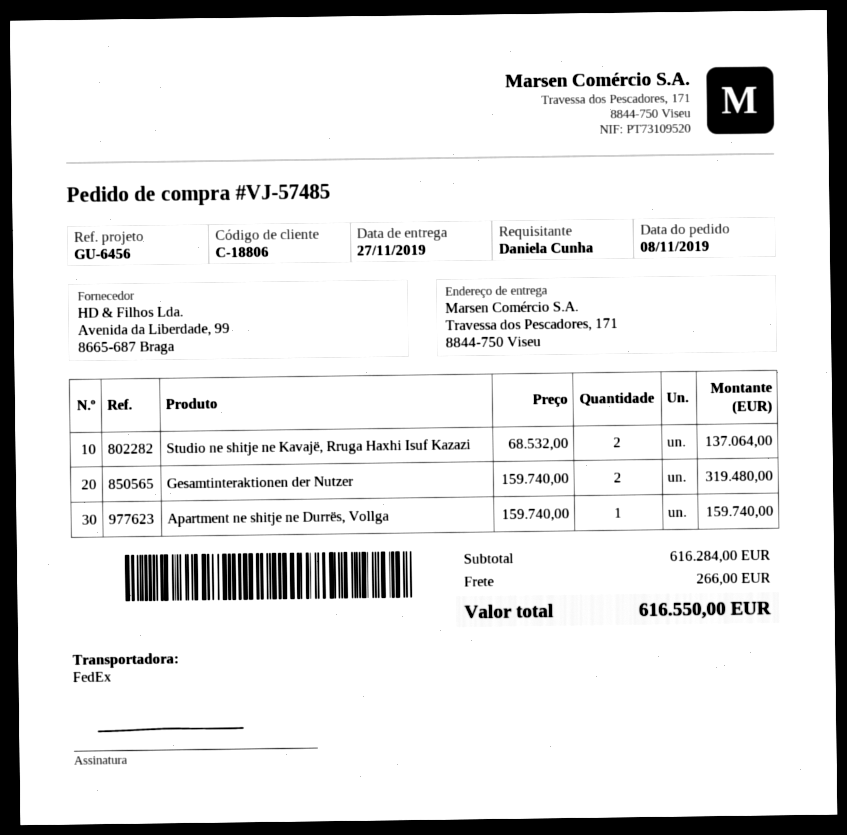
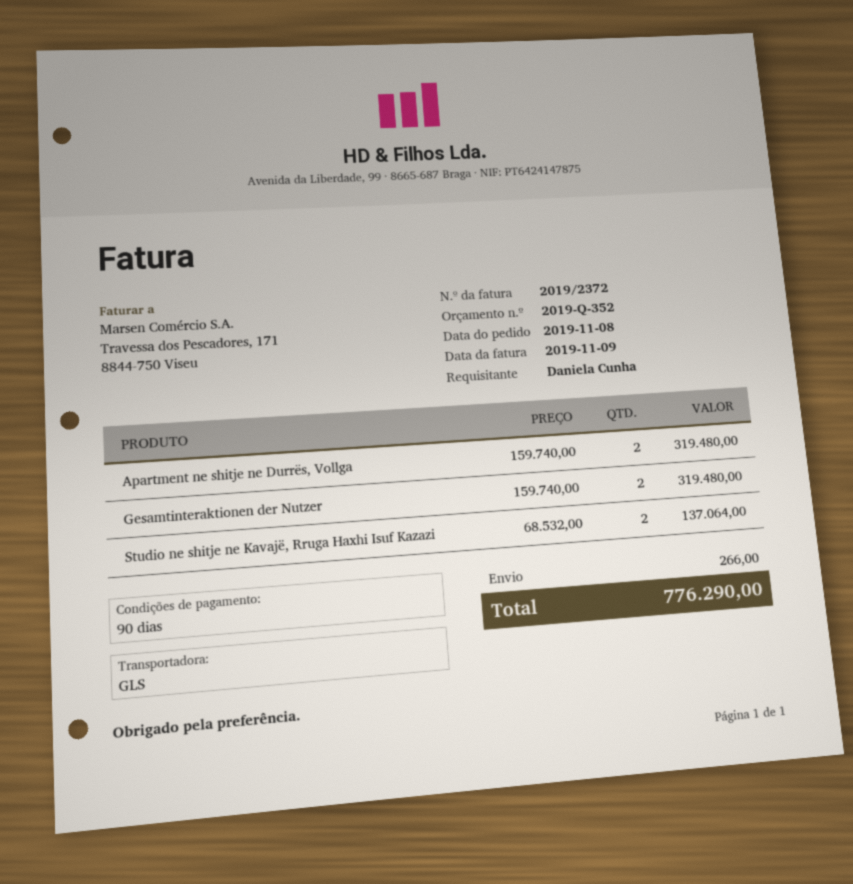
shipping method: FedEx -> GLS
Apartment ne shitje ne Durrës, Vollga: 1 x 159740.00 = 159740.00 -> 2 x 159740.00 = 319480.00
total: 616550.00 -> 776290.00

